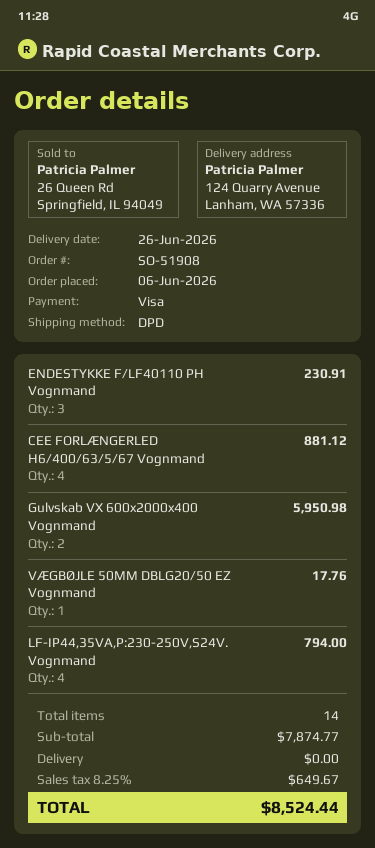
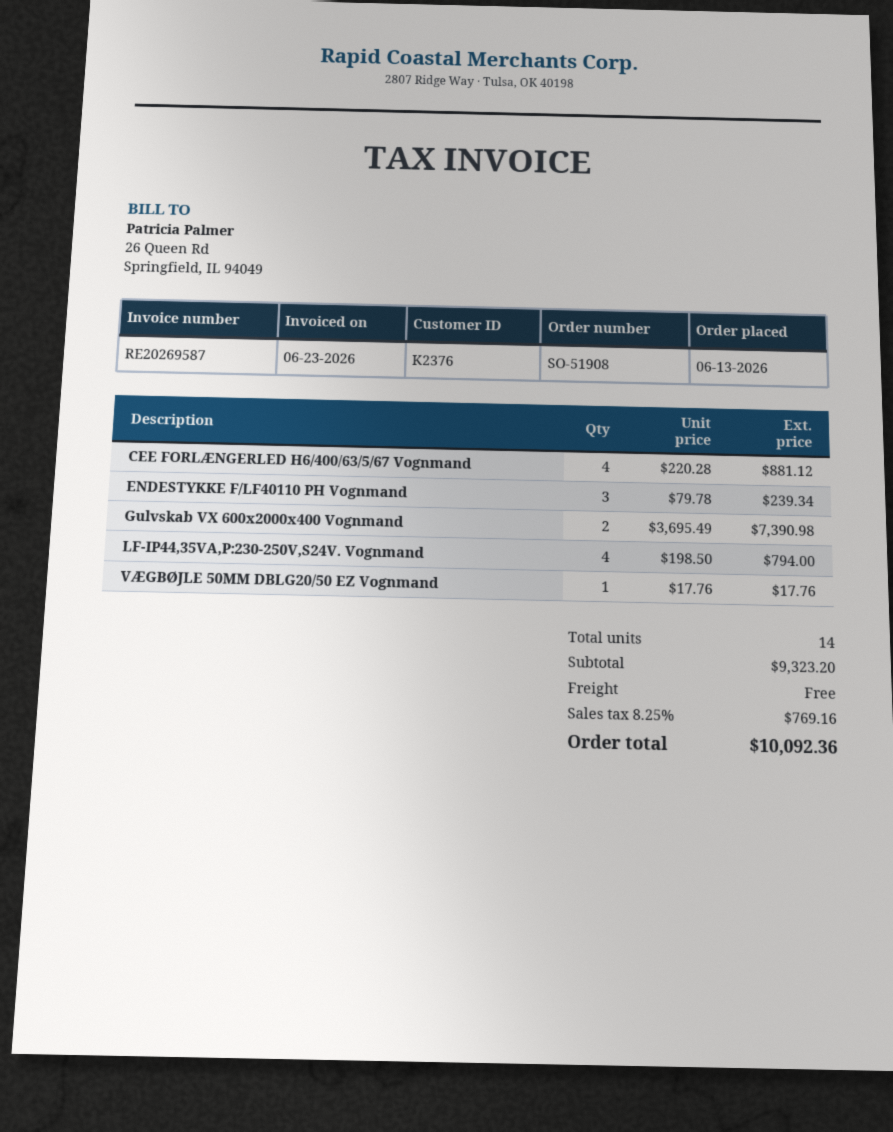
order date: 2026-06-06 -> 2026-06-13
ENDESTYKKE F/LF40110 PH Vognmand: 3 for 230.91 -> 3 for 239.34
Gulvskab VX 600x2000x400 Vognmand: 2 for 5950.98 -> 2 for 7390.98
subtotal: 7874.77 -> 9323.20
tax: 8.25% = 649.67 -> 8.25% = 769.16
total: 8524.44 -> 10092.36

